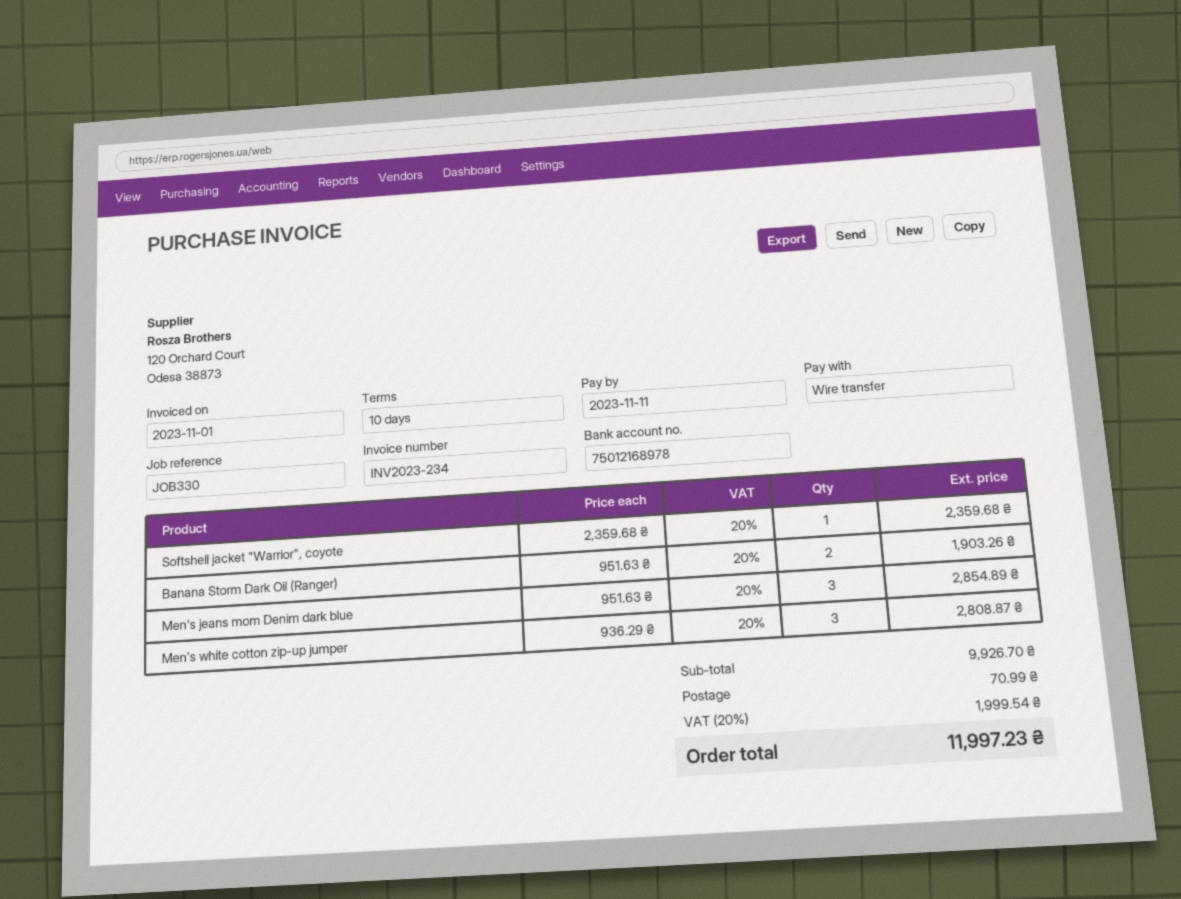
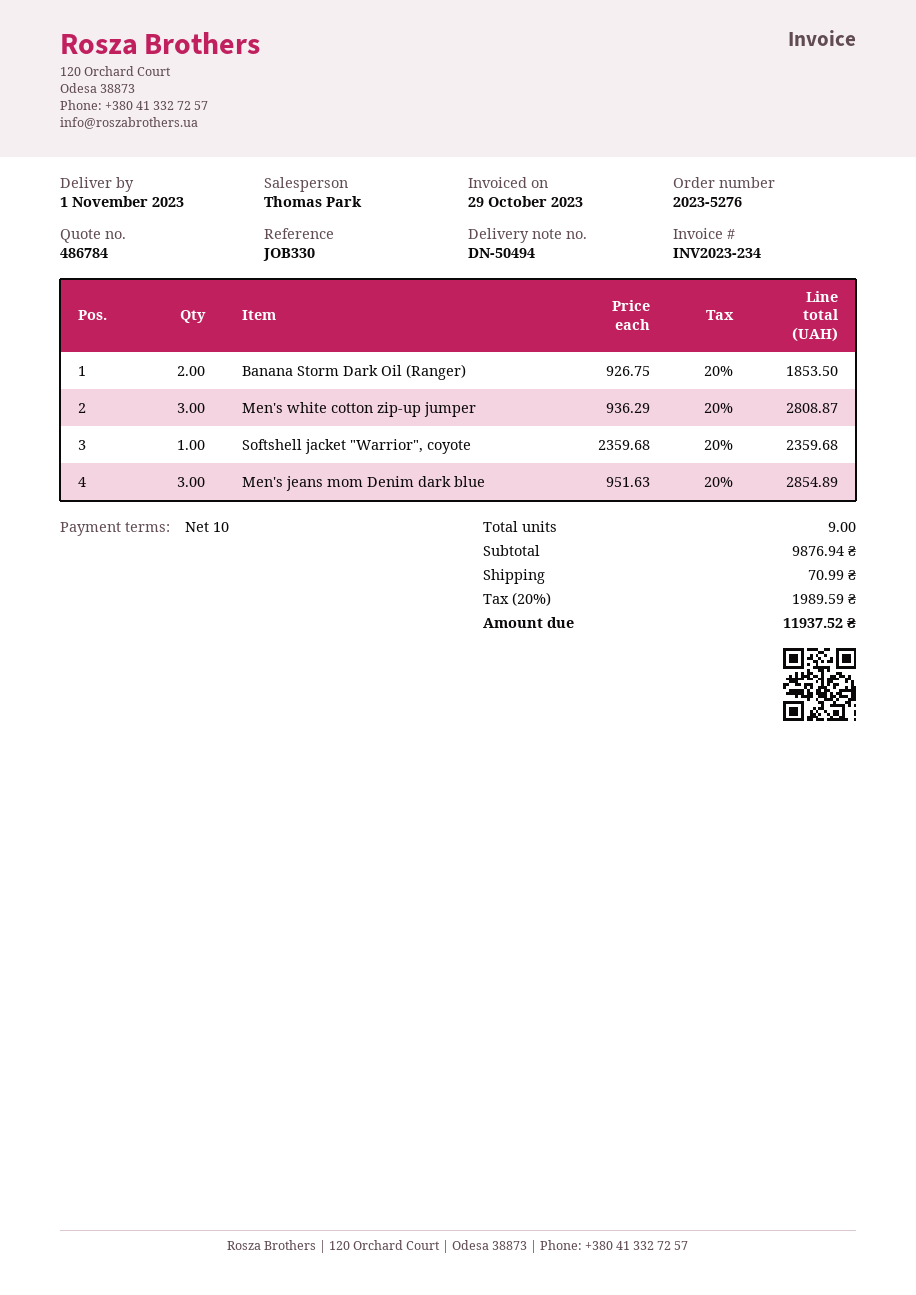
invoice date: 2023-11-01 -> 2023-10-29
Banana Storm Dark Oil (Ranger): 2 x 951.63 = 1903.26 -> 2 x 926.75 = 1853.50
subtotal: 9926.70 -> 9876.94
tax: 20% = 1999.54 -> 20% = 1989.59
total: 11997.23 -> 11937.52

